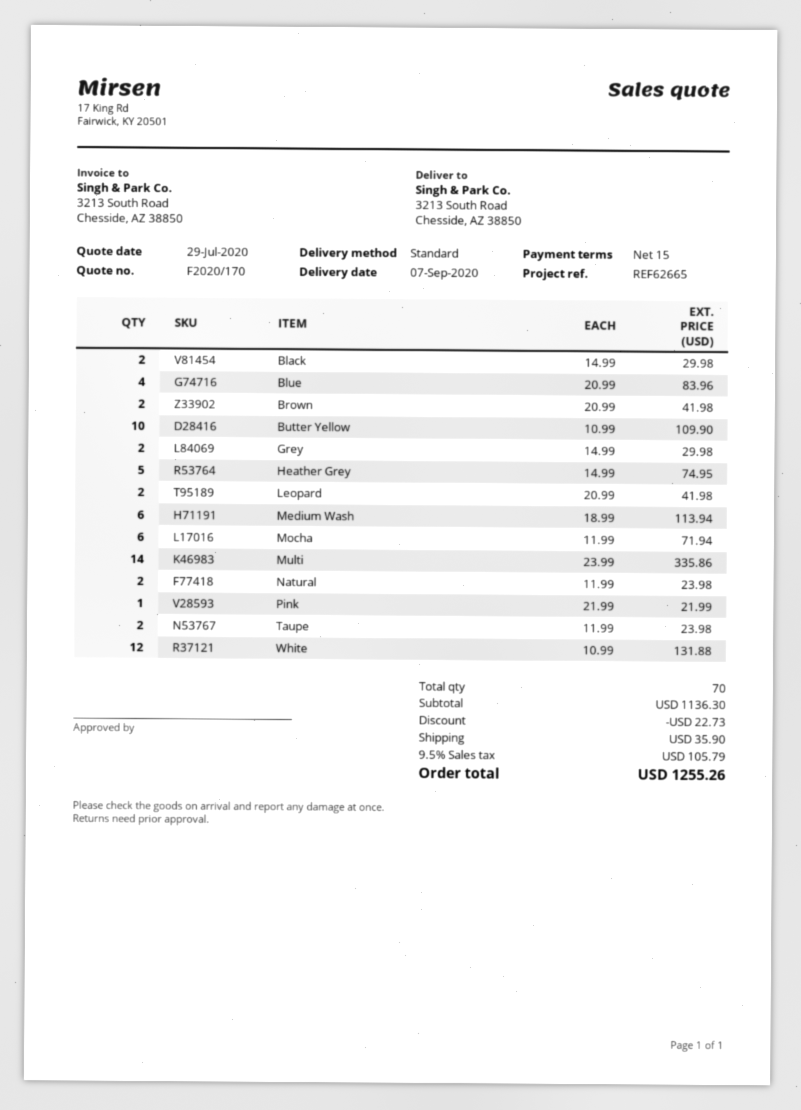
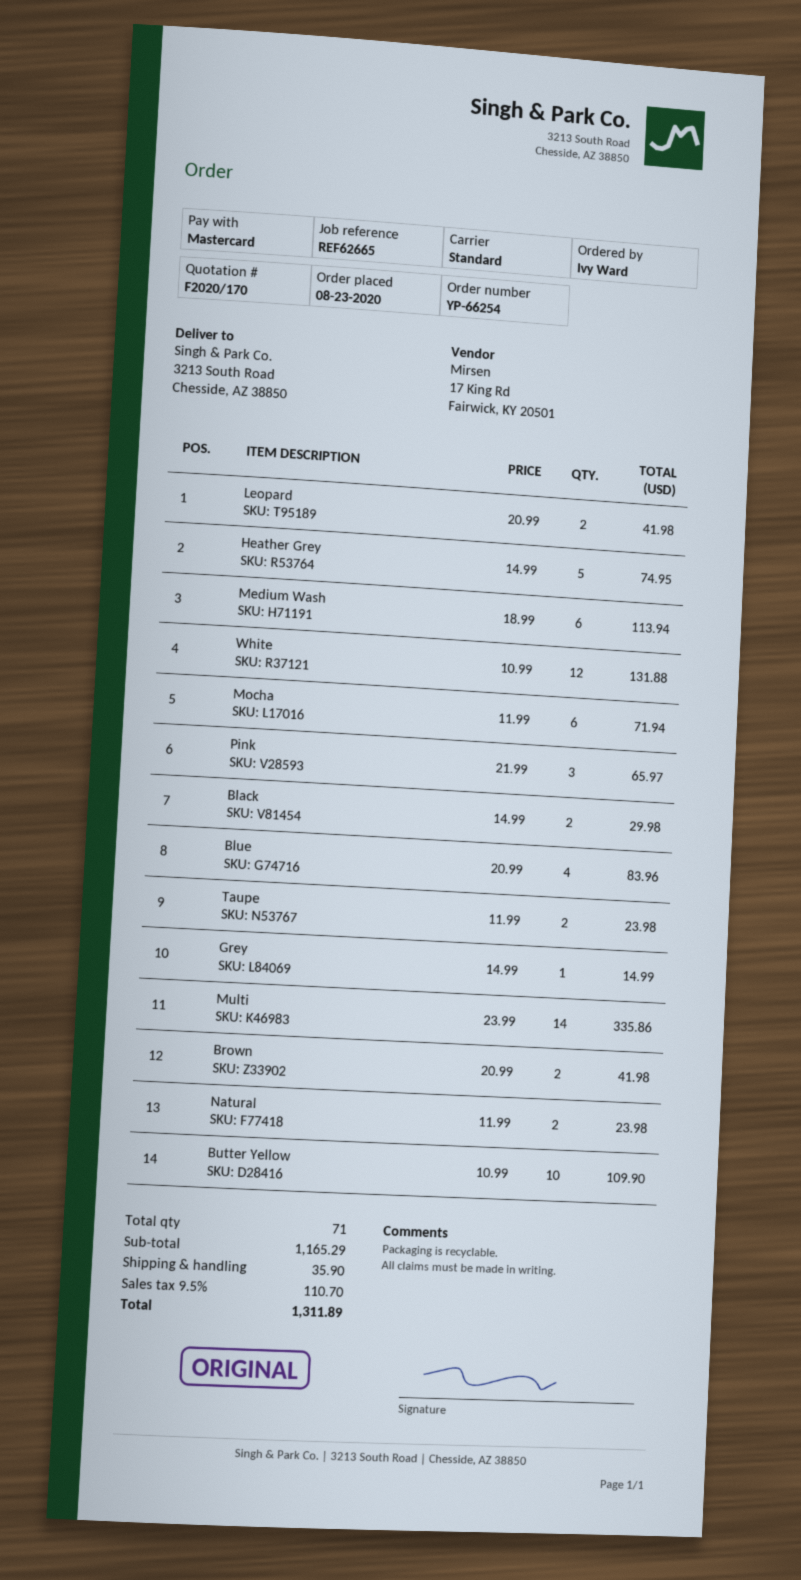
Grey: 2 x 14.99 = 29.98 -> 1 x 14.99 = 14.99
Pink: 1 x 21.99 = 21.99 -> 3 x 21.99 = 65.97
total quantity: 70 -> 71
subtotal: 1136.30 -> 1165.29
discount: 22.73 -> none
tax: 9.5% = 105.79 -> 9.5% = 110.70
total: 1255.26 -> 1311.89

